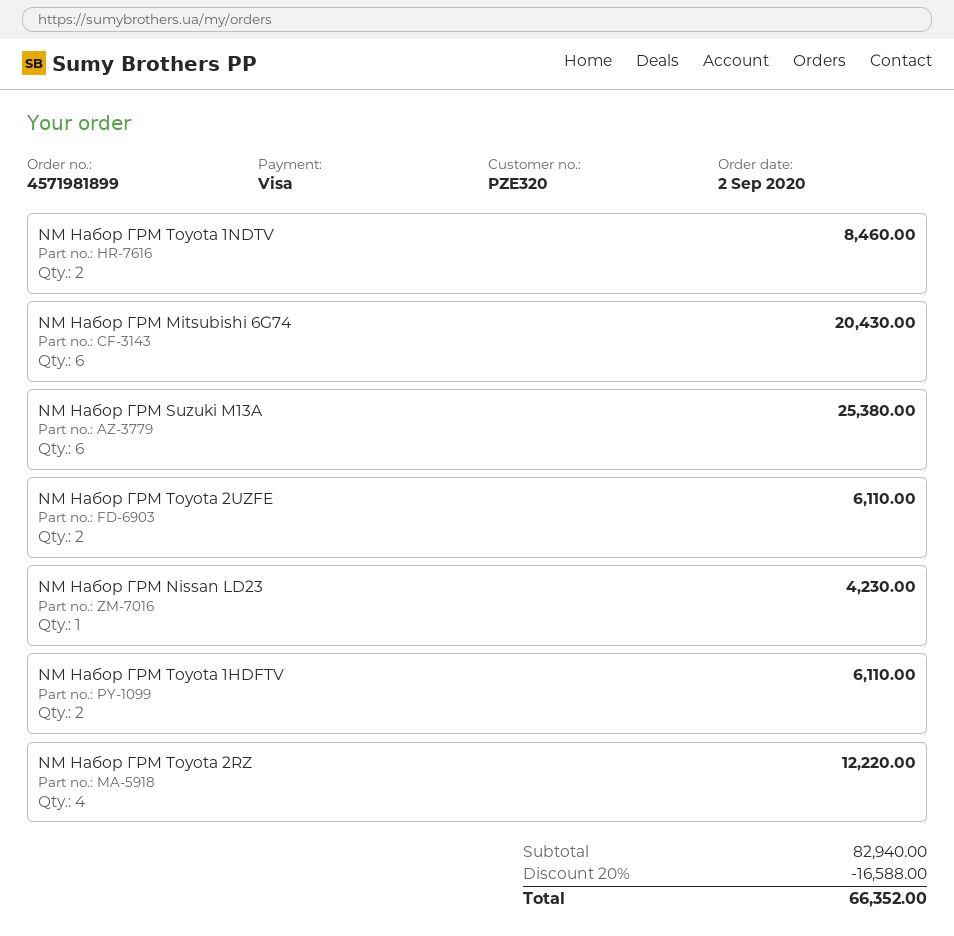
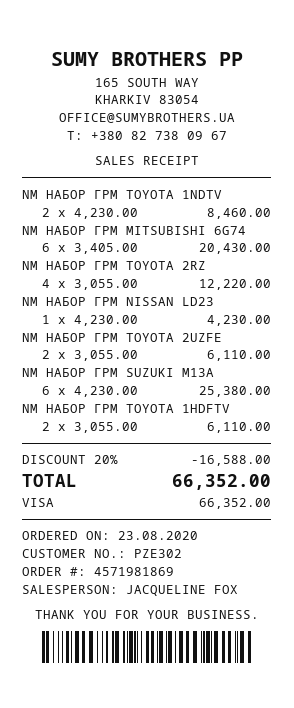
order number: 4571981899 -> 4571981869
order date: 2020-09-02 -> 2020-08-23
customer number: PZE320 -> PZE302

